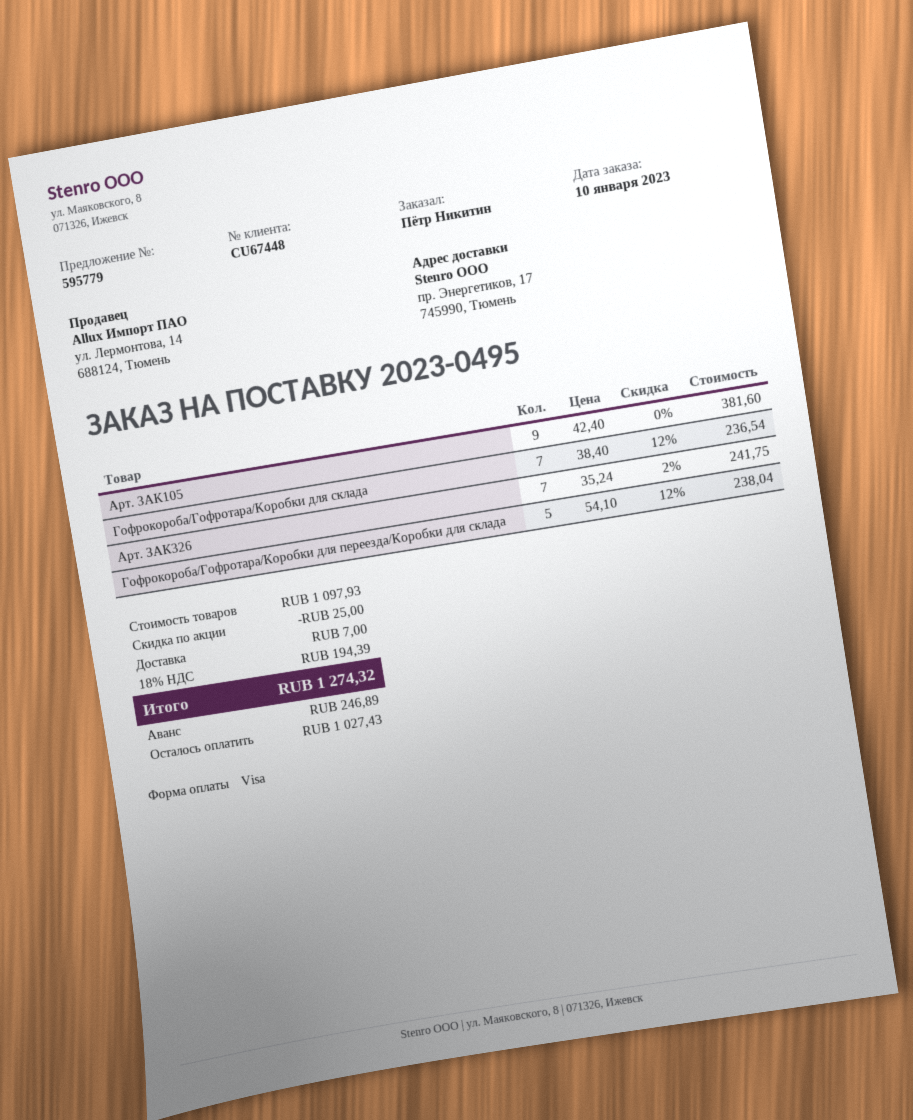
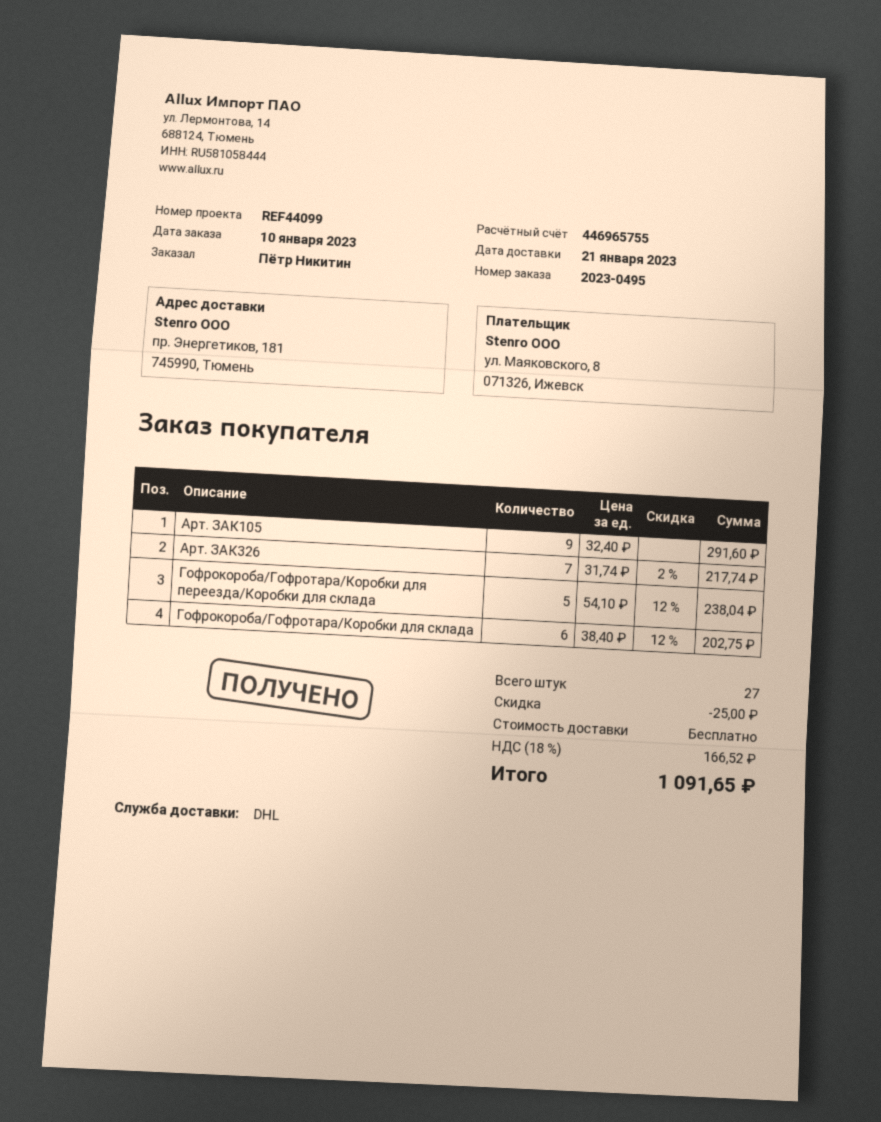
ship to: пр. Энергетиков, 17, 745990, Тюмень -> пр. Энергетиков, 181, 745990, Тюмень
Арт. ЗАК105: 9 x 42.40 = 381.60 -> 9 x 32.40 = 291.60
Гофрокороба/Гофротара/Коробки для склада: 7 x 38.40 - 12% = 236.54 -> 6 x 38.40 - 12% = 202.75
Арт. ЗАК326: 7 x 35.24 - 2% = 241.75 -> 7 x 31.74 - 2% = 217.74
shipping: 7.00 -> 0.00
tax: 18% = 194.39 -> 18% = 166.52
total: 1274.32 -> 1091.65

